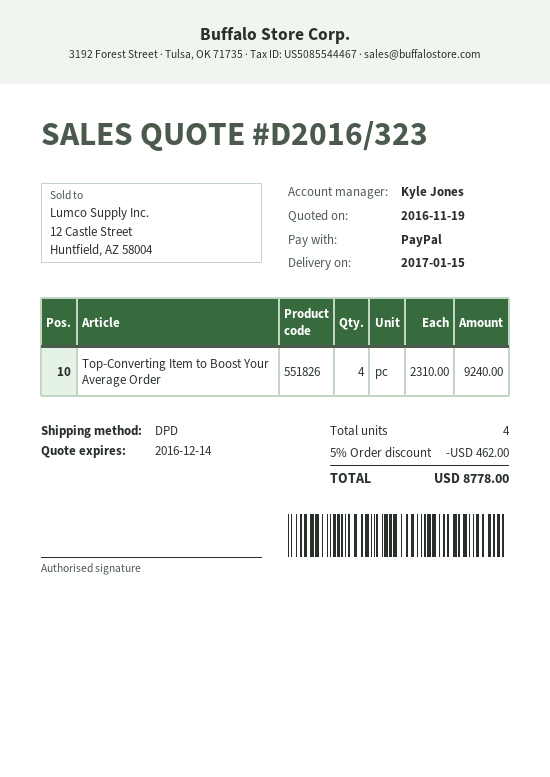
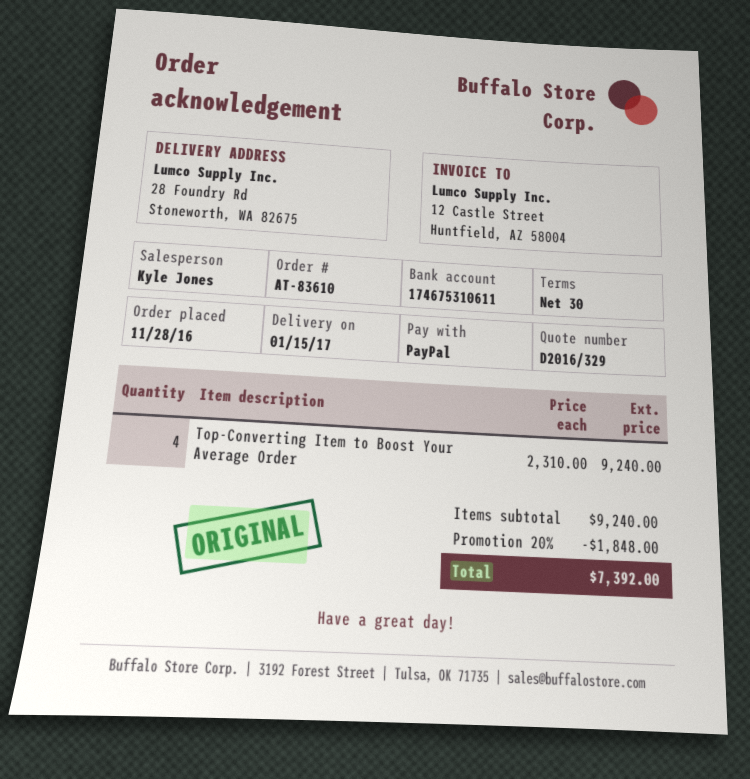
quote number: D2016/323 -> D2016/329
discount: 5% = 462.00 -> 20% = 1848.00
total: 8778.00 -> 7392.00

